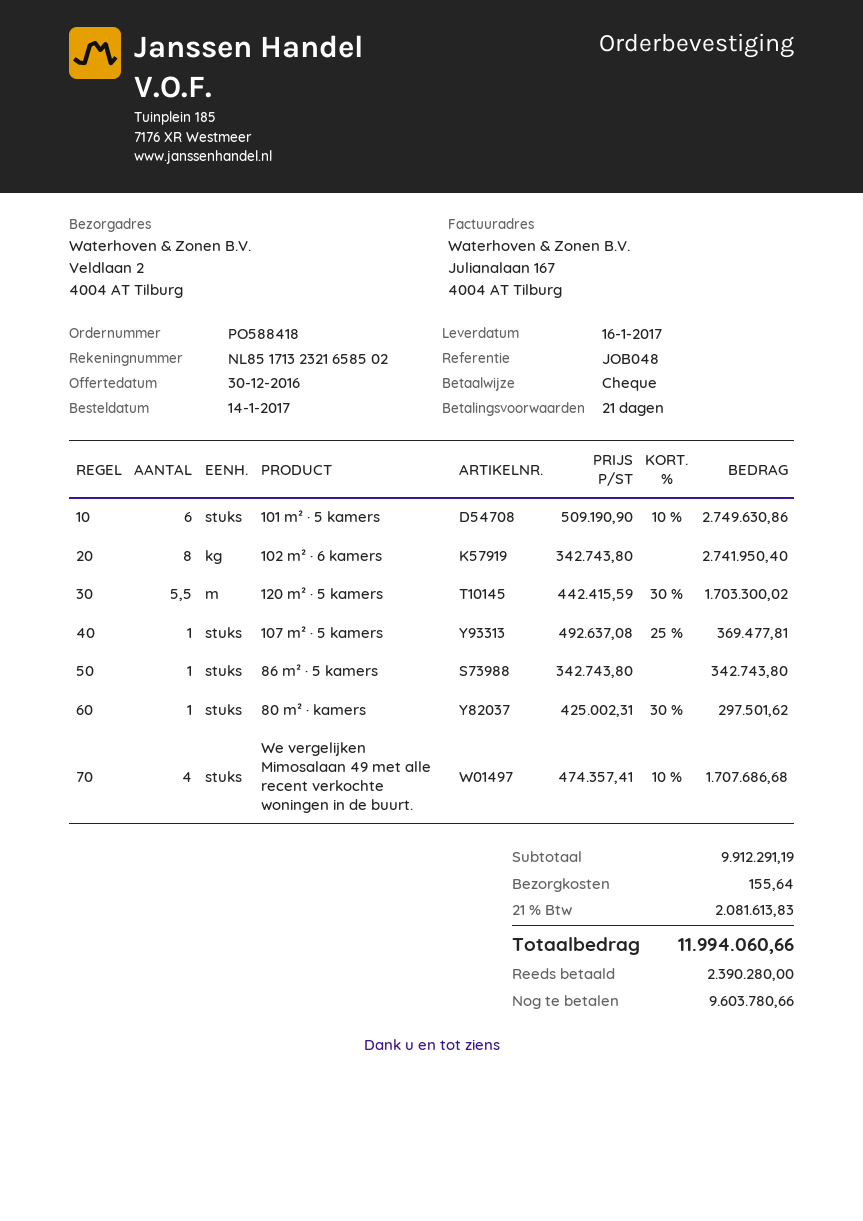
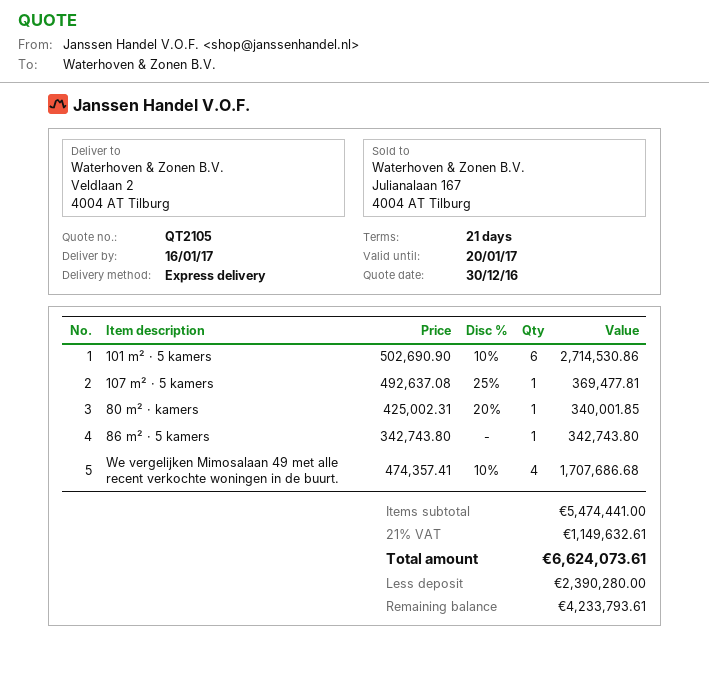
101 m² · 5 kamers: 6 x 509190.90 - 10% = 2749630.86 -> 6 x 502690.90 - 10% = 2714530.86
102 m² · 6 kamers: 8 x 342743.80 = 2741950.40 -> none
120 m² · 5 kamers: 5.5 x 442415.59 - 30% = 1703300.02 -> none
80 m² · kamers: 1 x 425002.31 - 30% = 297501.62 -> 1 x 425002.31 - 20% = 340001.85
subtotal: 9912291.19 -> 5474441.00
shipping: 155.64 -> none
tax: 21% = 2081613.83 -> 21% = 1149632.61
total: 11994060.66 -> 6624073.61
balance: 9603780.66 -> 4233793.61

